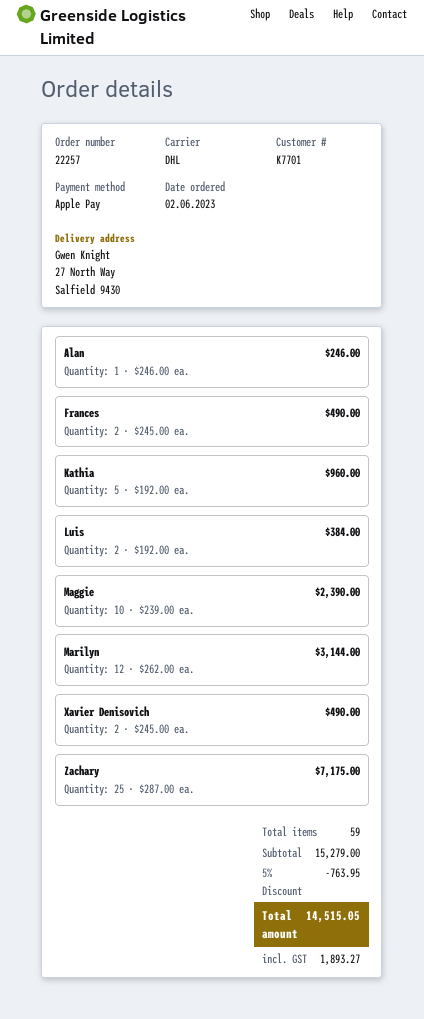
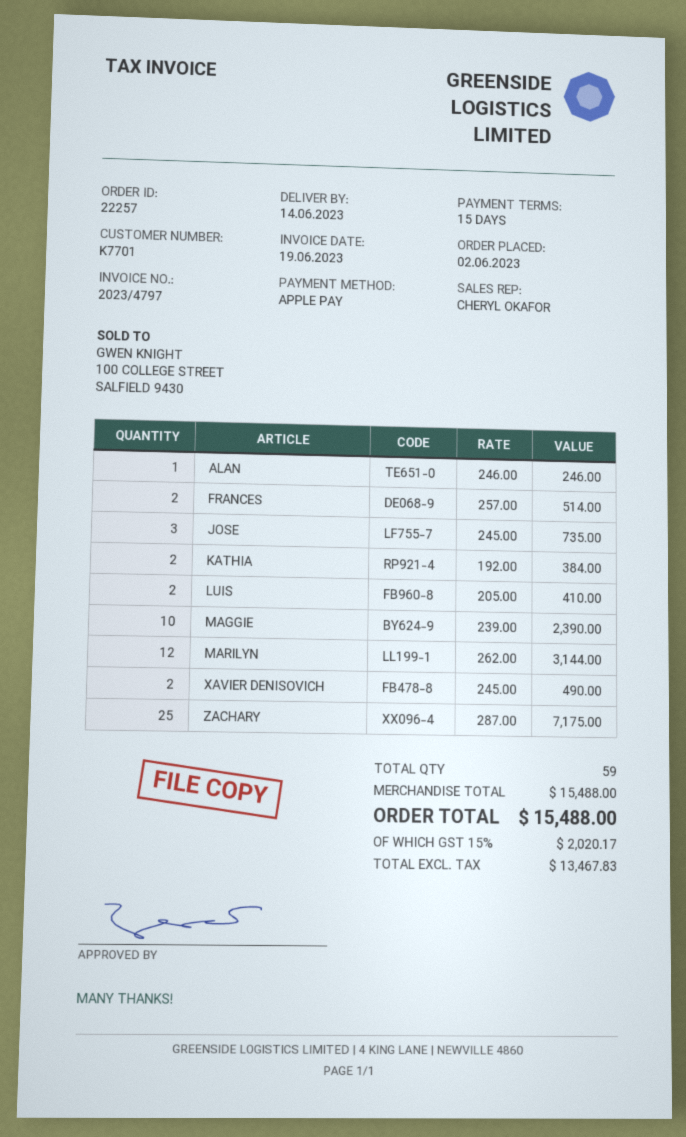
Frances: 2 x 245.00 = 490.00 -> 2 x 257.00 = 514.00
Kathia: 5 x 192.00 = 960.00 -> 2 x 192.00 = 384.00
Luis: 2 x 192.00 = 384.00 -> 2 x 205.00 = 410.00
JOSE: none -> 3 x 245.00 = 735.00
subtotal: 15279.00 -> 15488.00
discount: 5% = 763.95 -> none
tax: 1893.27 -> 2020.17
total: 14515.05 -> 15488.00

